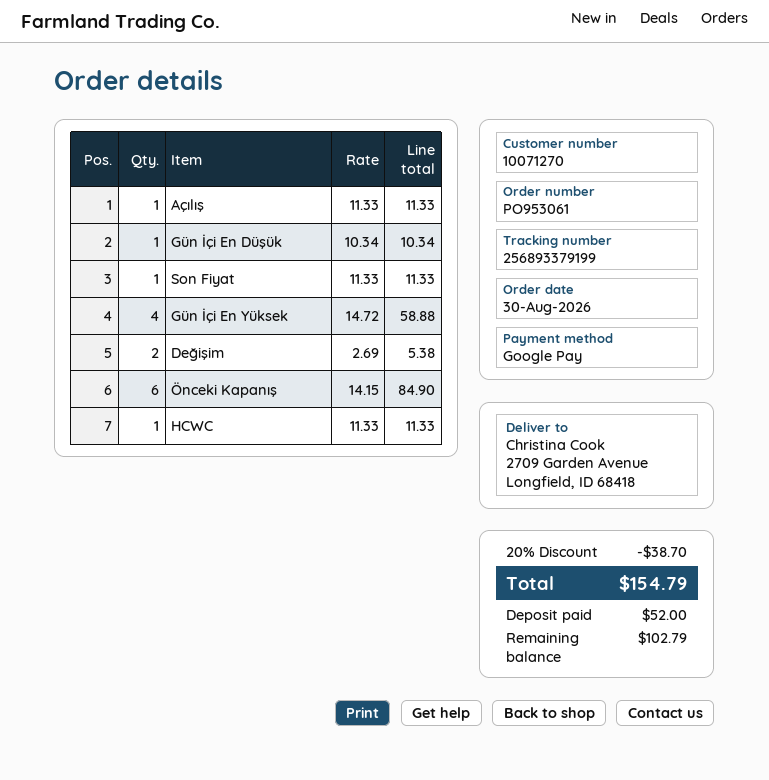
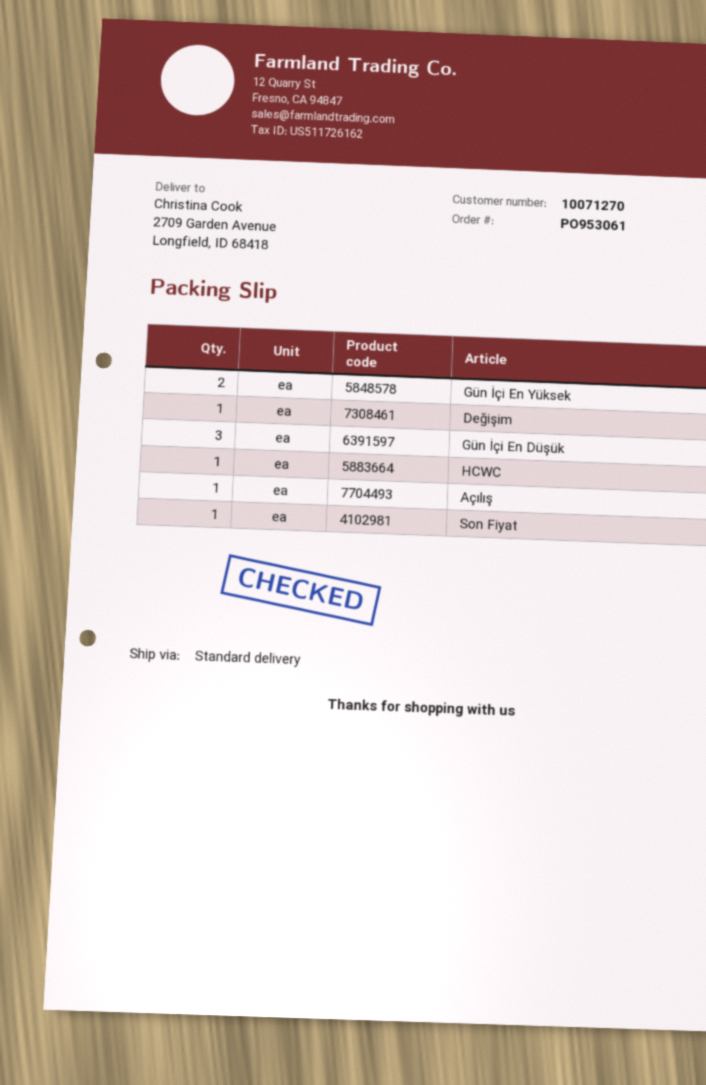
Gün İçi En Düşük: 1 -> 3
Gün İçi En Yüksek: 4 -> 2
Değişim: 2 -> 1
Önceki Kapanış: 6 -> none

